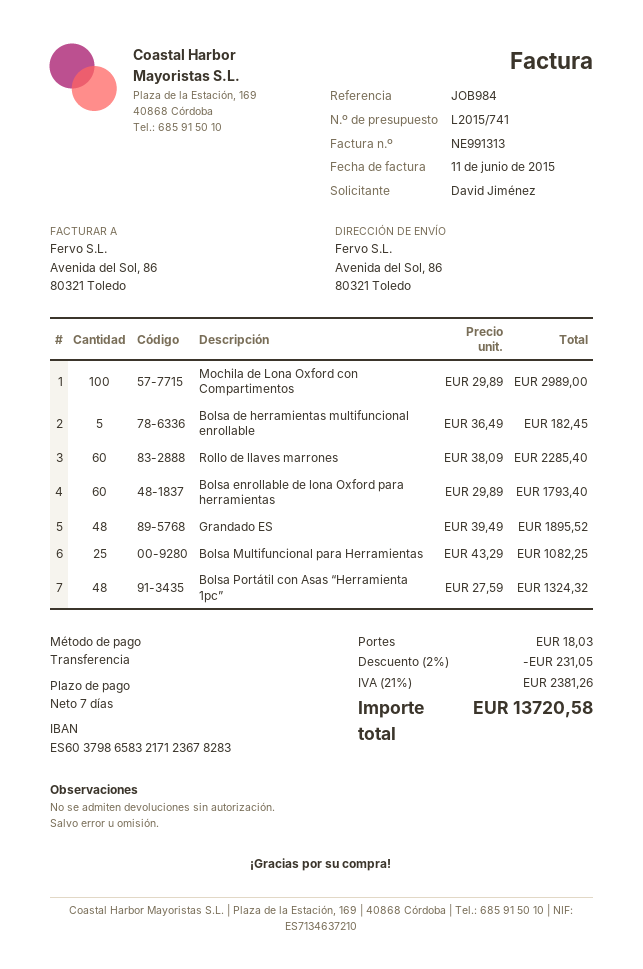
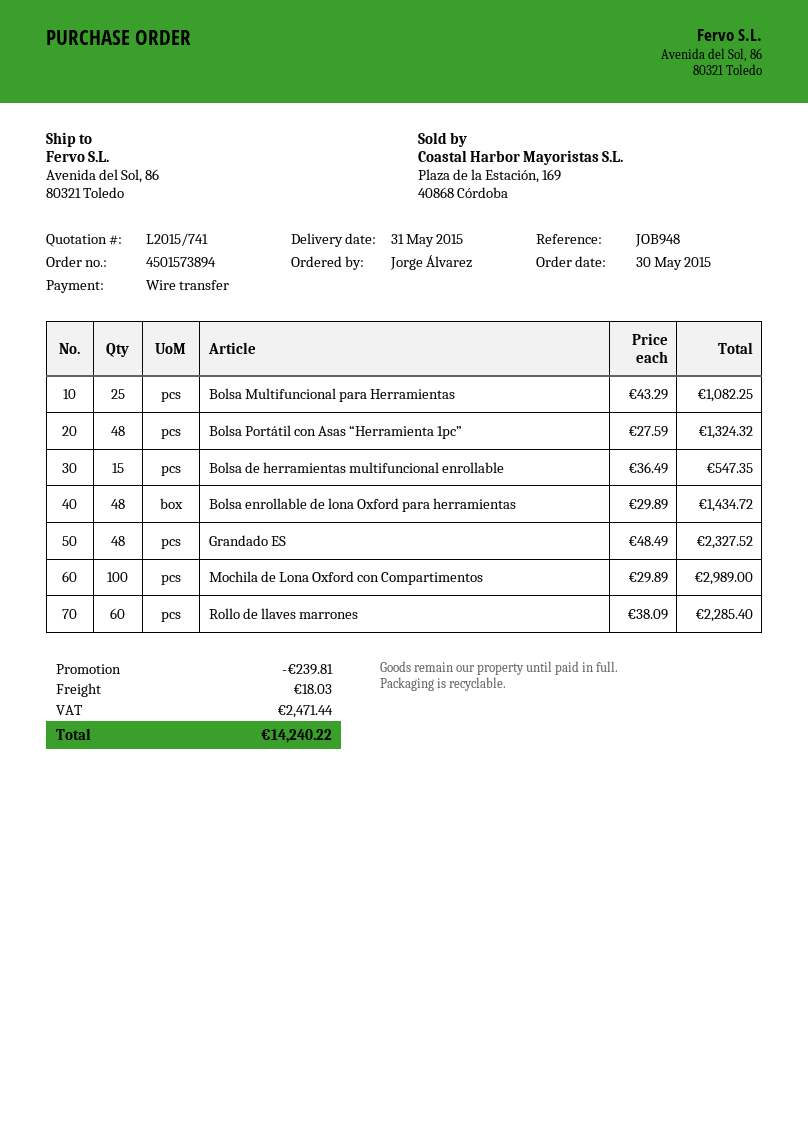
reference: JOB984 -> JOB948
ordered by: David Jiménez -> Jorge Álvarez
Bolsa de herramientas multifuncional enrollable: 5 x 36.49 = 182.45 -> 15 x 36.49 = 547.35
Bolsa enrollable de lona Oxford para herramientas: 60 x 29.89 = 1793.40 -> 48 x 29.89 = 1434.72
Grandado ES: 48 x 39.49 = 1895.52 -> 48 x 48.49 = 2327.52
discount: 231.05 -> 239.81
tax: 2381.26 -> 2471.44
total: 13720.58 -> 14240.22

